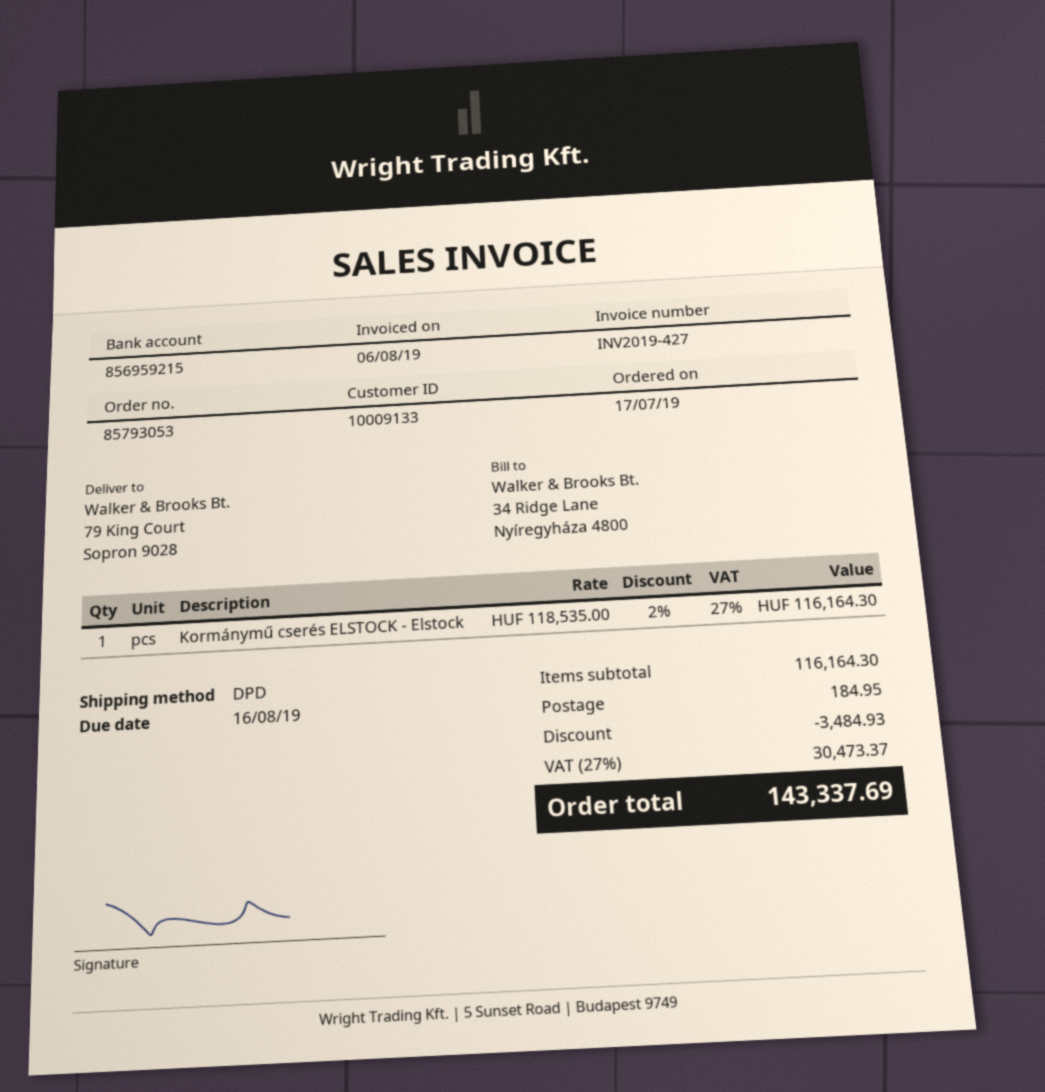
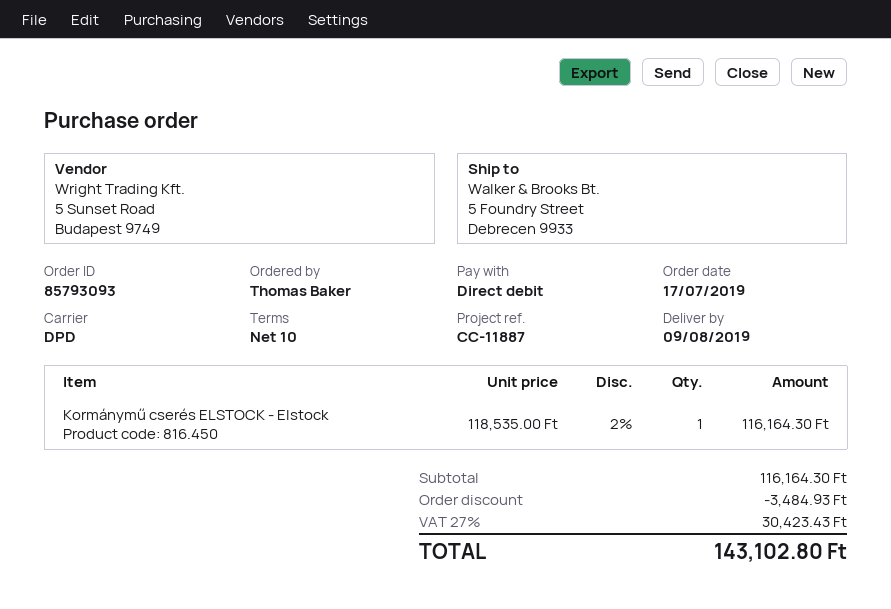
order number: 85793053 -> 85793093
ship to: 79 King Court, Sopron 9028 -> 5 Foundry Street, Debrecen 9933
shipping: 184.95 -> none
tax: 27% = 30473.37 -> 27% = 30423.43
total: 143337.69 -> 143102.80

